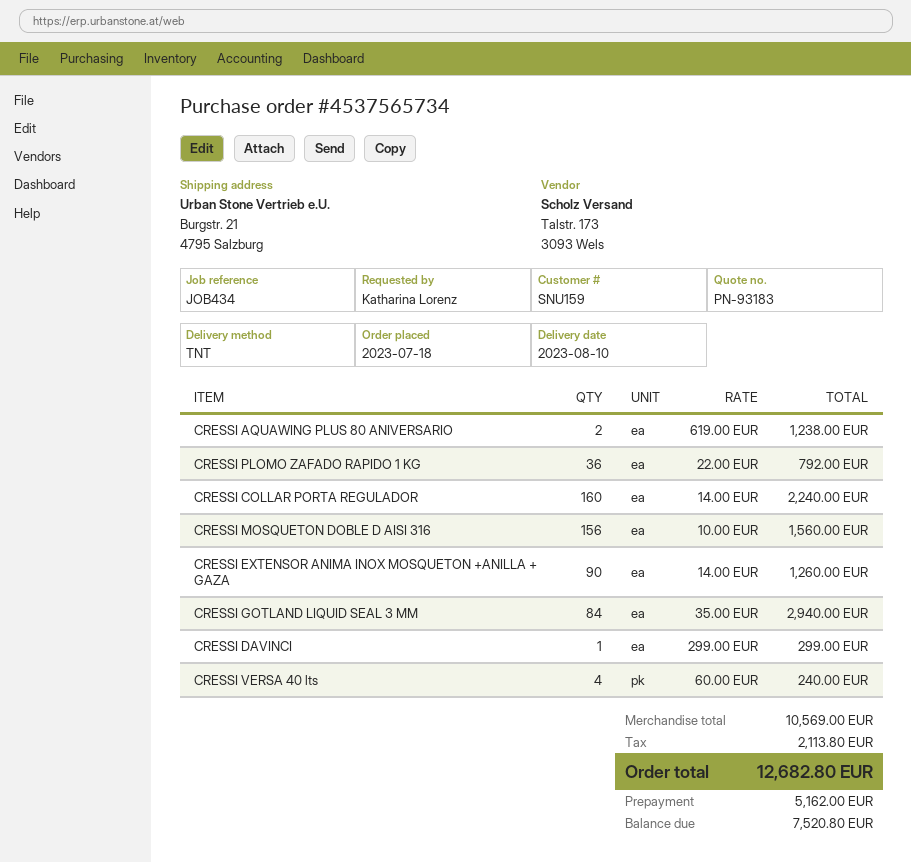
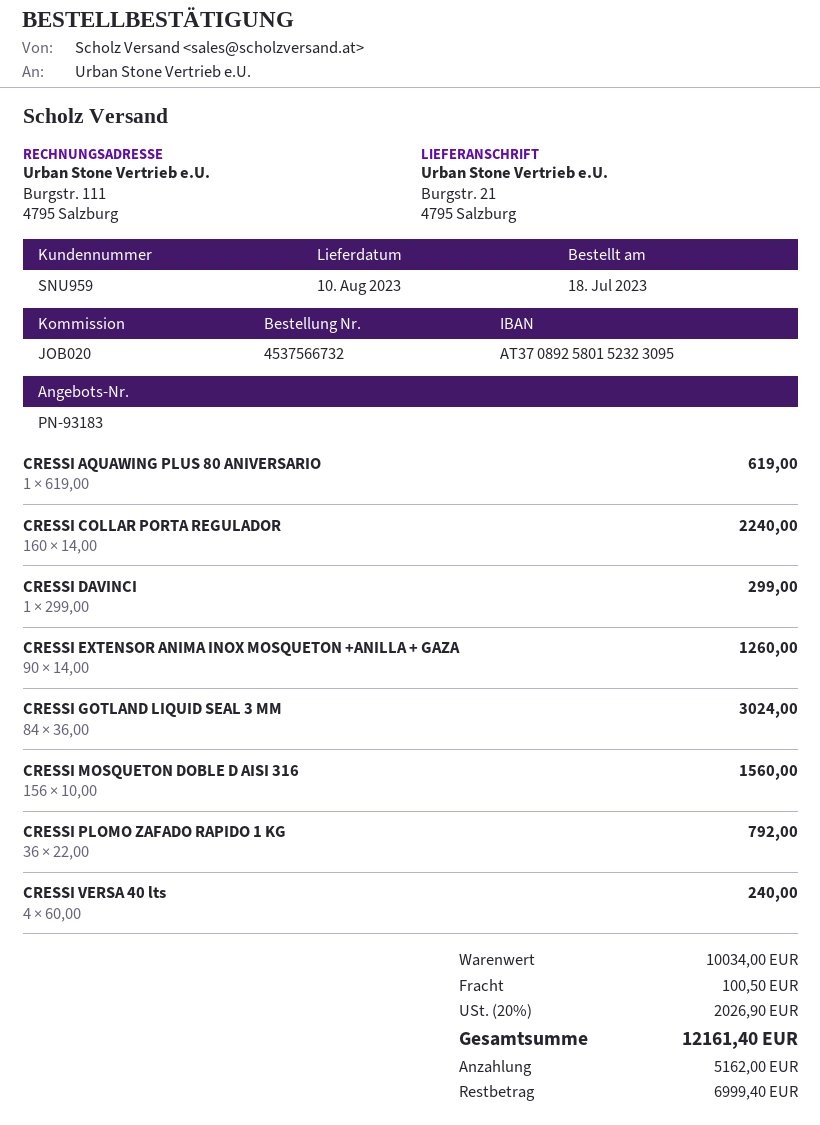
order number: 4537565734 -> 4537566732
customer number: SNU159 -> SNU959
reference: JOB434 -> JOB020
CRESSI AQUAWING PLUS 80 ANIVERSARIO: 2 x 619.00 = 1238.00 -> 1 x 619.00 = 619.00
CRESSI GOTLAND LIQUID SEAL 3 MM: 84 x 35.00 = 2940.00 -> 84 x 36.00 = 3024.00
subtotal: 10569.00 -> 10034.00
shipping: none -> 100.50
tax: 2113.80 -> 2026.90
total: 12682.80 -> 12161.40
balance: 7520.80 -> 6999.40

